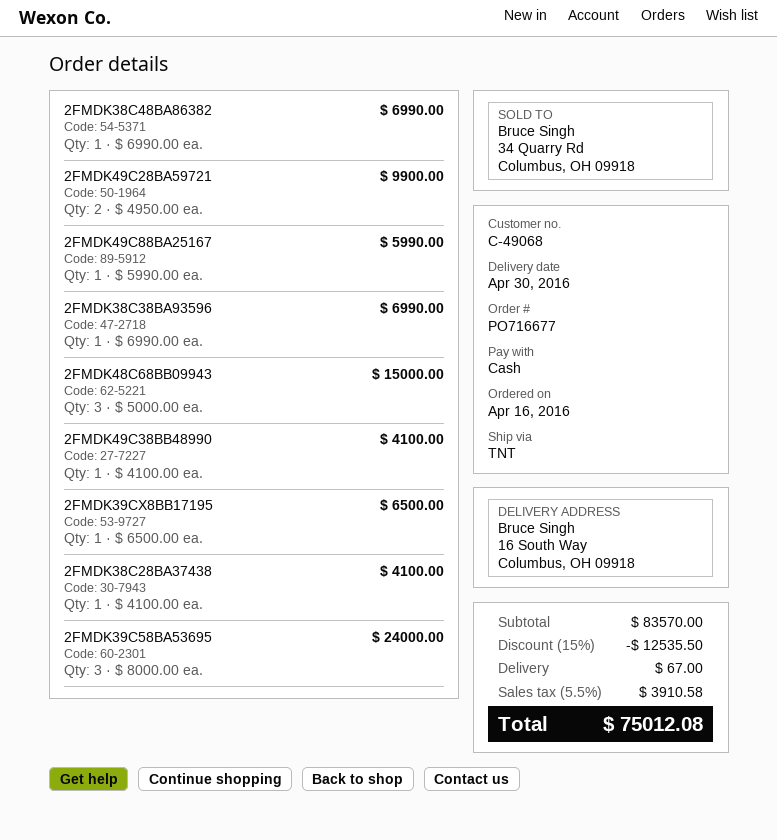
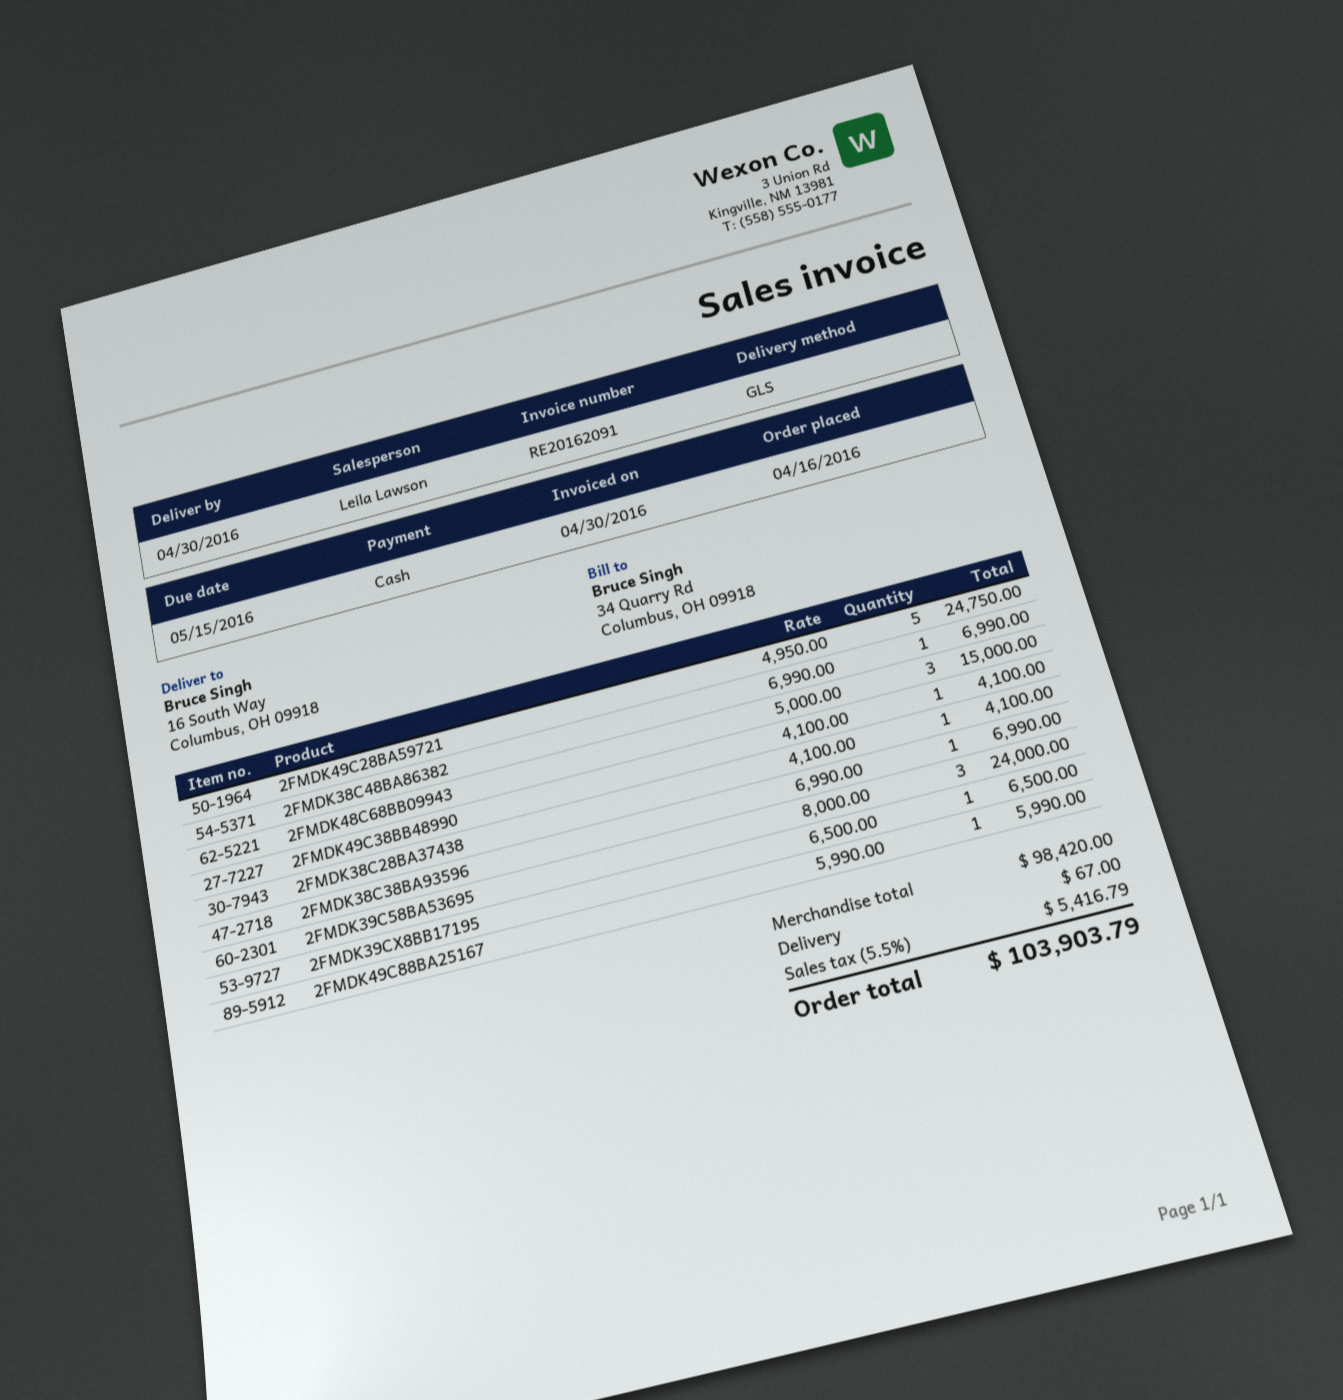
shipping method: TNT -> GLS
2FMDK49C28BA59721: 2 x 4950.00 = 9900.00 -> 5 x 4950.00 = 24750.00
subtotal: 83570.00 -> 98420.00
discount: 15% = 12535.50 -> none
tax: 5.5% = 3910.58 -> 5.5% = 5416.79
total: 75012.08 -> 103903.79

